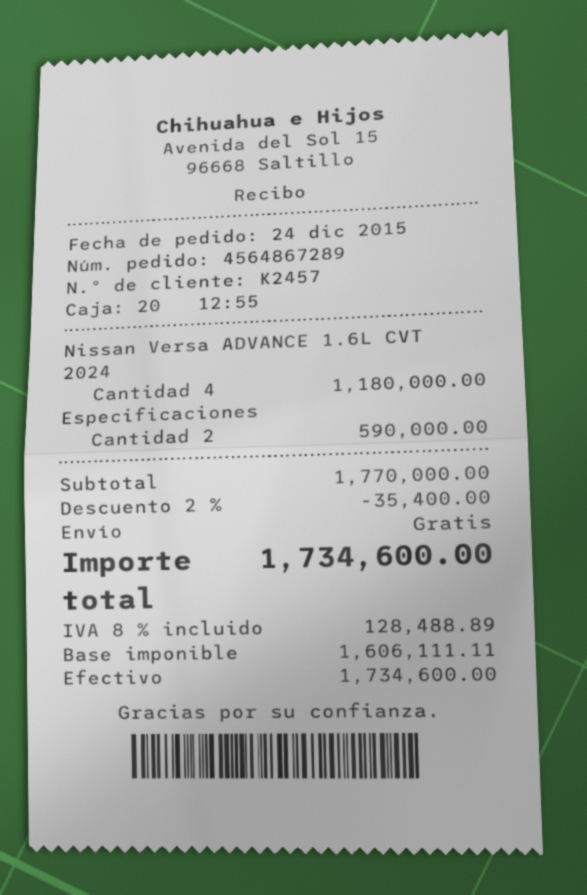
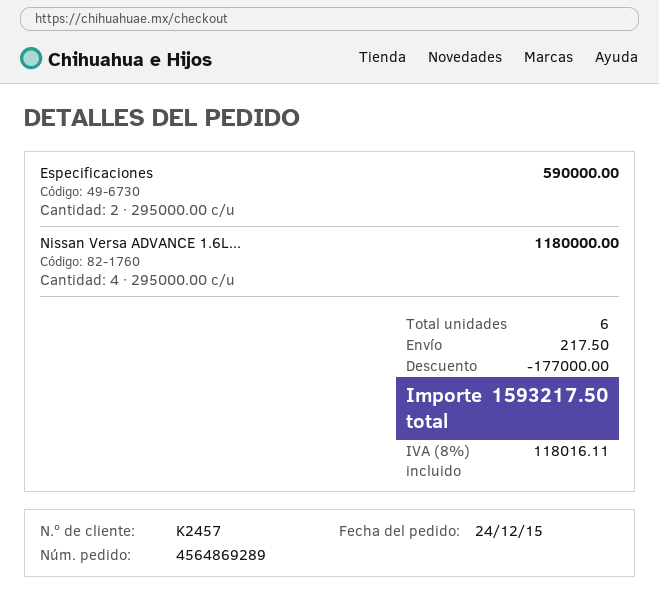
order number: 4564867289 -> 4564869289
discount: 35400.00 -> 177000.00
shipping: 0.00 -> 217.50
tax: 8% = 128488.89 -> 8% = 118016.11
total: 1734600.00 -> 1593217.50

